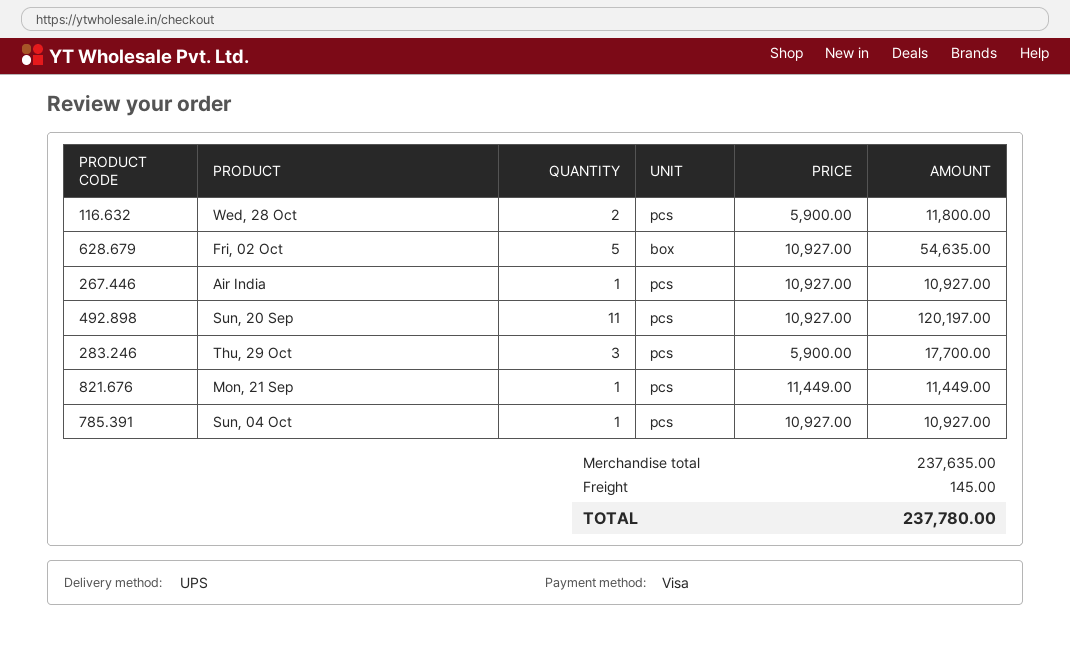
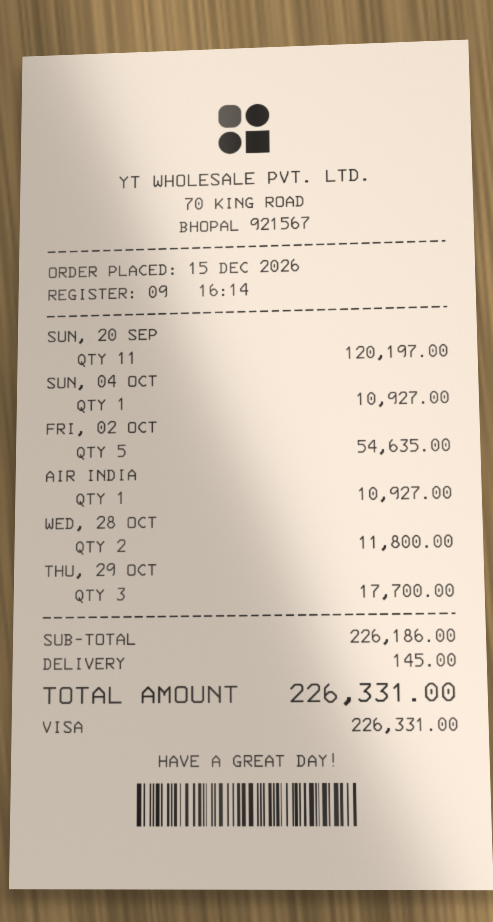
Mon, 21 Sep: 1 for 11449.00 -> none
subtotal: 237635.00 -> 226186.00
total: 237780.00 -> 226331.00

